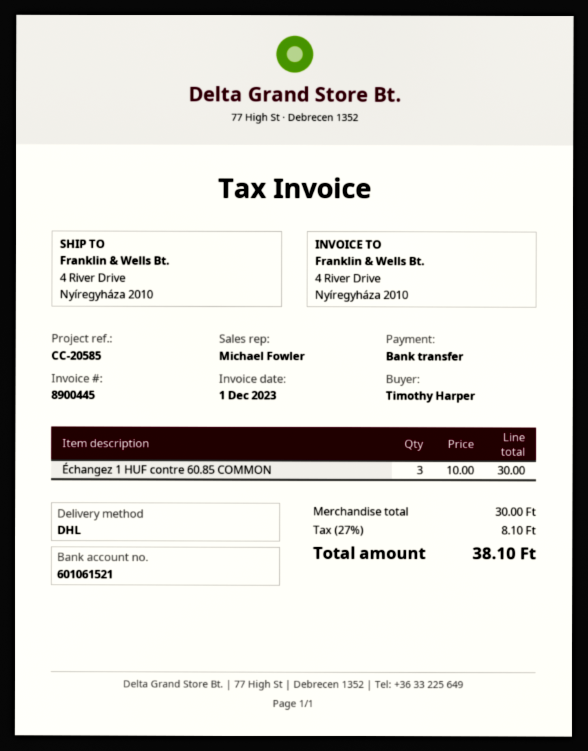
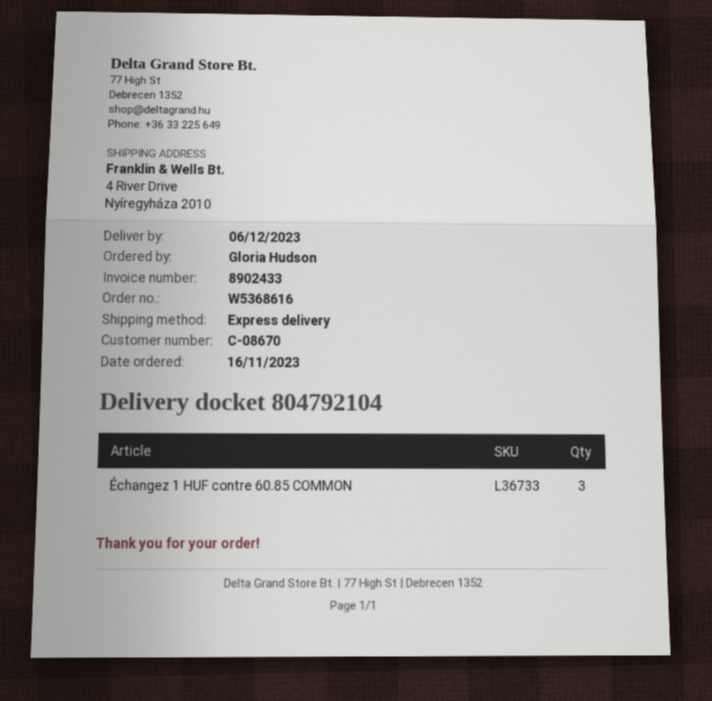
invoice number: 8900445 -> 8902433
ordered by: Timothy Harper -> Gloria Hudson
shipping method: DHL -> express

